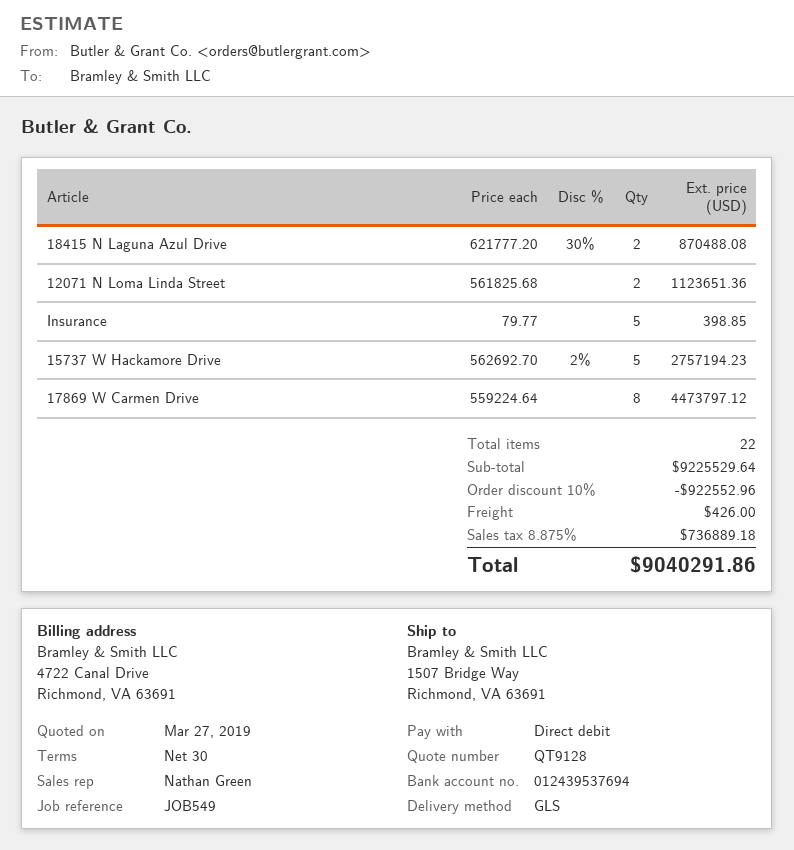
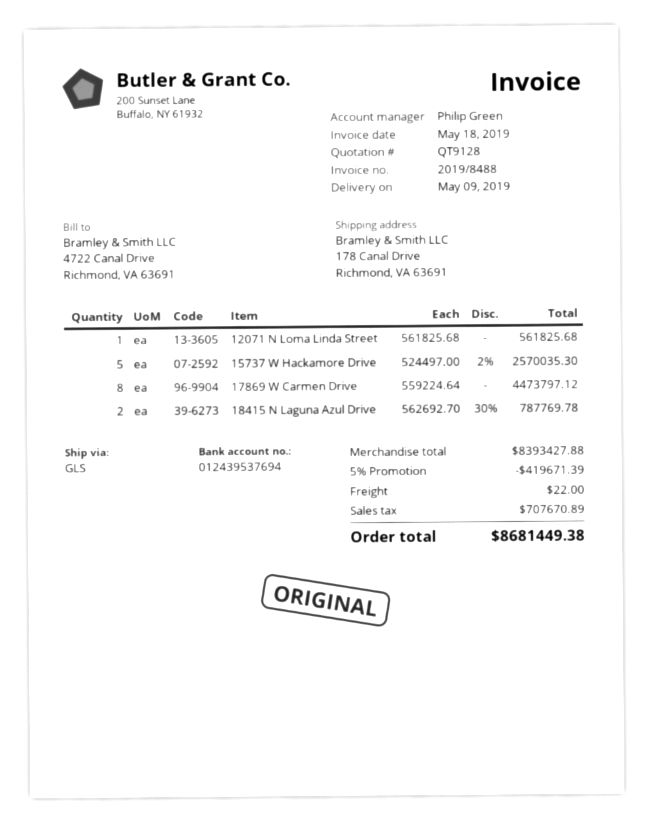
sales rep: Nathan Green -> Philip Green
ship to: 1507 Bridge Way, Richmond, VA 63691 -> 178 Canal Drive, Richmond, VA 63691
18415 N Laguna Azul Drive: 2 x 621777.20 - 30% = 870488.08 -> 2 x 562692.70 - 30% = 787769.78
12071 N Loma Linda Street: 2 x 561825.68 = 1123651.36 -> 1 x 561825.68 = 561825.68
Insurance: 5 x 79.77 = 398.85 -> none
15737 W Hackamore Drive: 5 x 562692.70 - 2% = 2757194.23 -> 5 x 524497.00 - 2% = 2570035.30
subtotal: 9225529.64 -> 8393427.88
discount: 10% = 922552.96 -> 5% = 419671.39
shipping: 426.00 -> 22.00
tax: 736889.18 -> 707670.89
total: 9040291.86 -> 8681449.38

